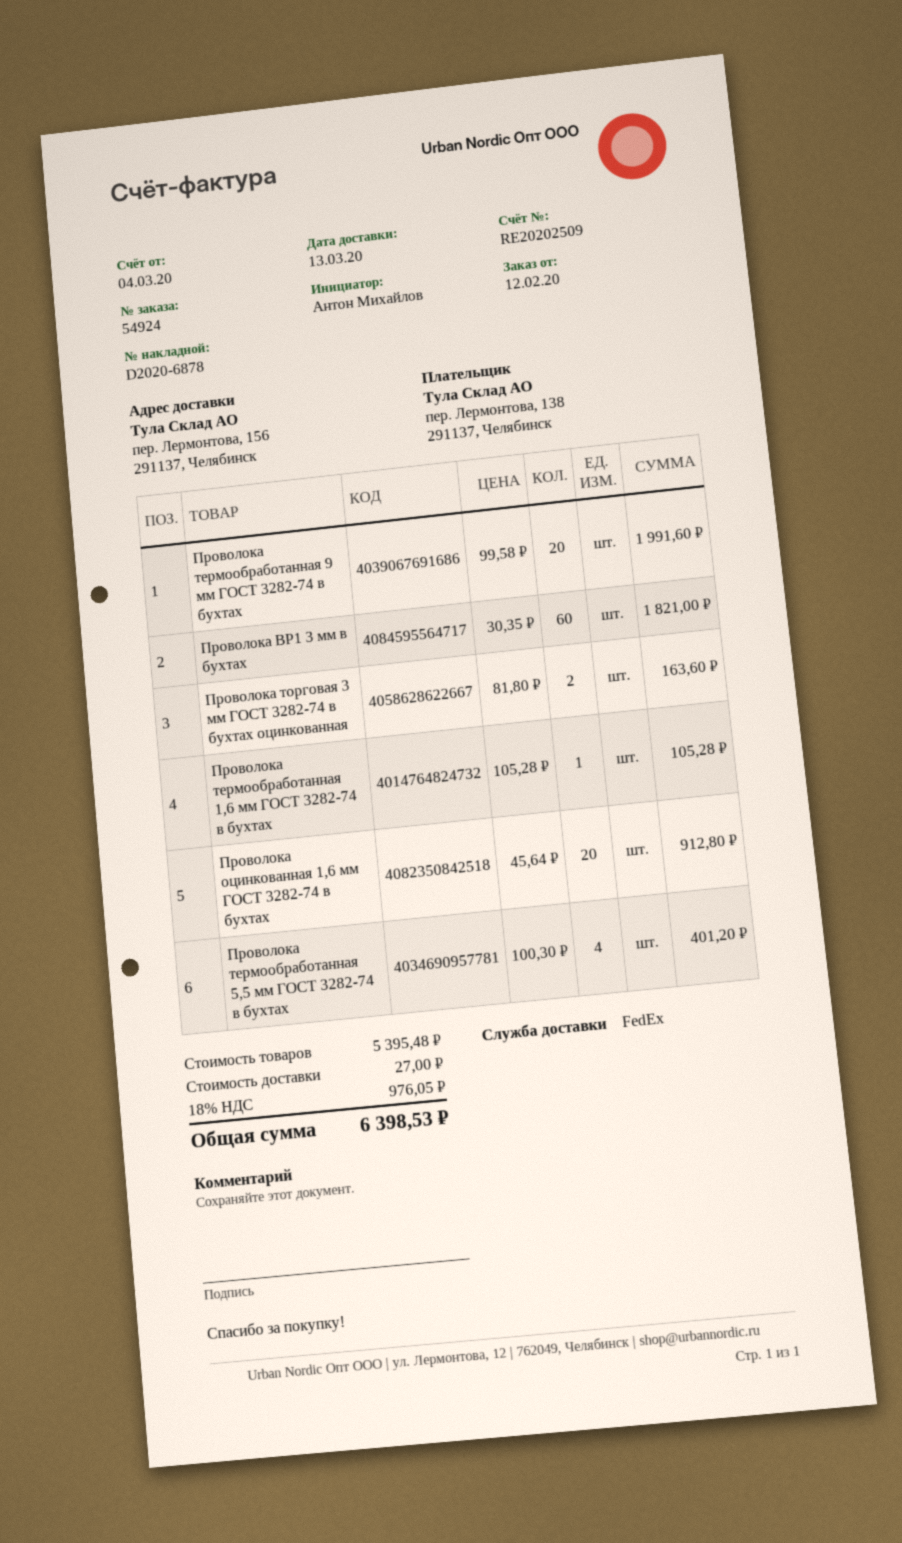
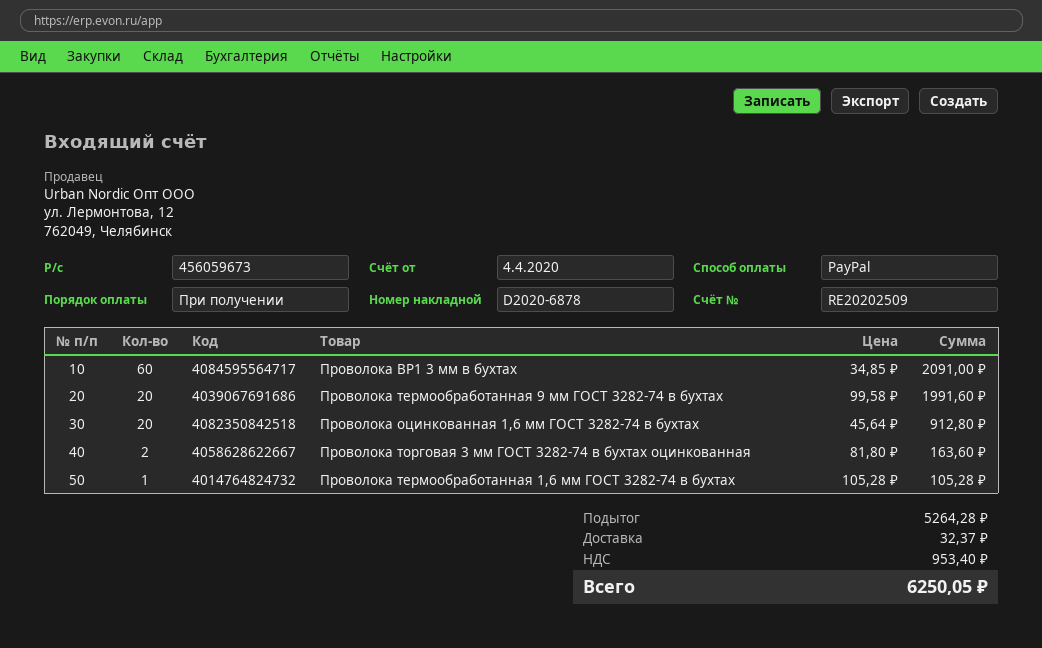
invoice date: 2020-03-04 -> 2020-04-04
Проволока ВР1 3 мм в бухтах: 60 x 30.35 = 1821.00 -> 60 x 34.85 = 2091.00
Проволока термообработанная 5,5 мм ГОСТ 3282-74 в бухтах: 4 x 100.30 = 401.20 -> none
subtotal: 5395.48 -> 5264.28
shipping: 27.00 -> 32.37
tax: 976.05 -> 953.40
total: 6398.53 -> 6250.05

